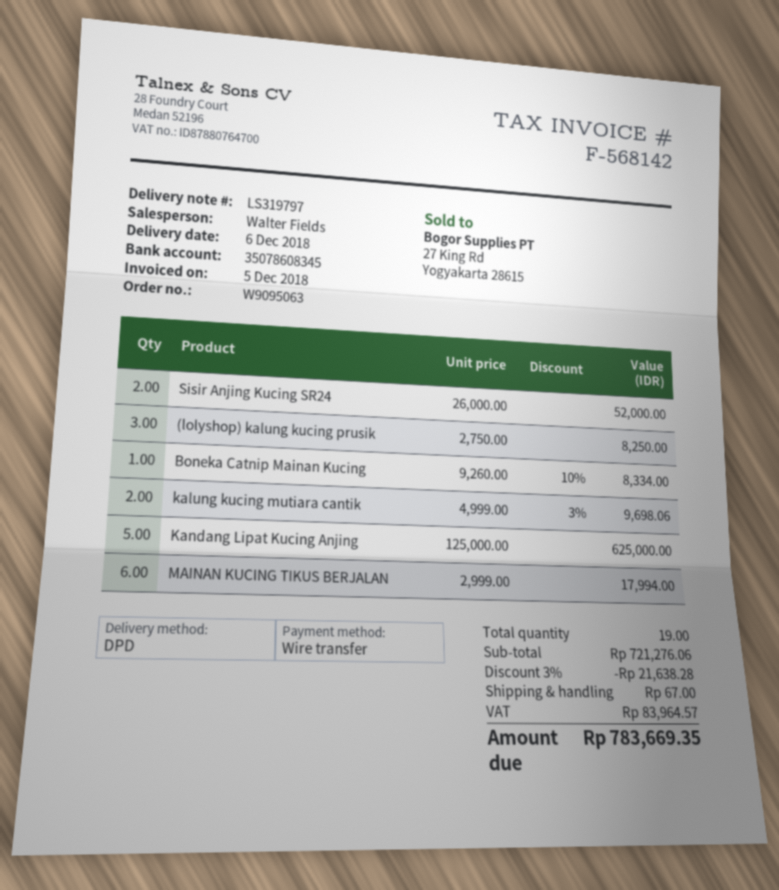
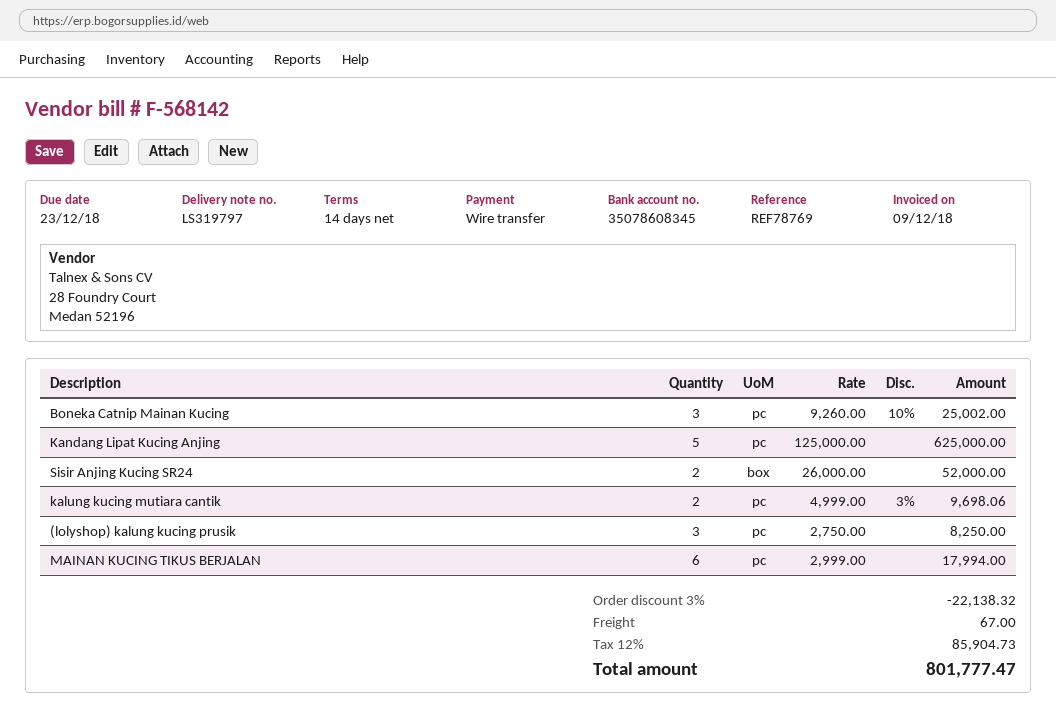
invoice date: 2018-12-05 -> 2018-12-09
Boneka Catnip Mainan Kucing: 1 x 9260.00 - 10% = 8334.00 -> 3 x 9260.00 - 10% = 25002.00
discount: 3% = 21638.28 -> 3% = 22138.32
tax: 83964.57 -> 85904.73
total: 783669.35 -> 801777.47

